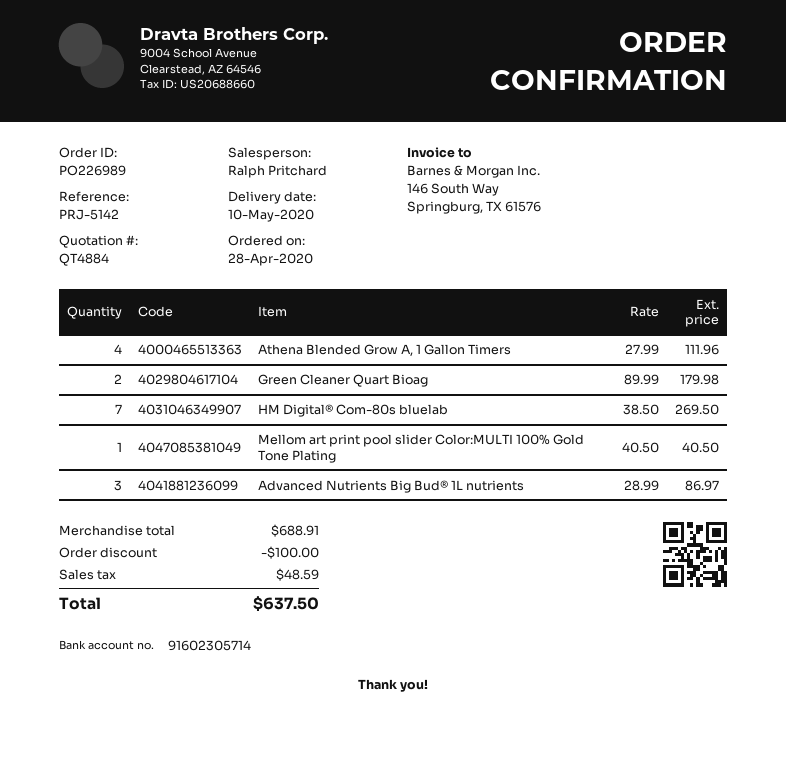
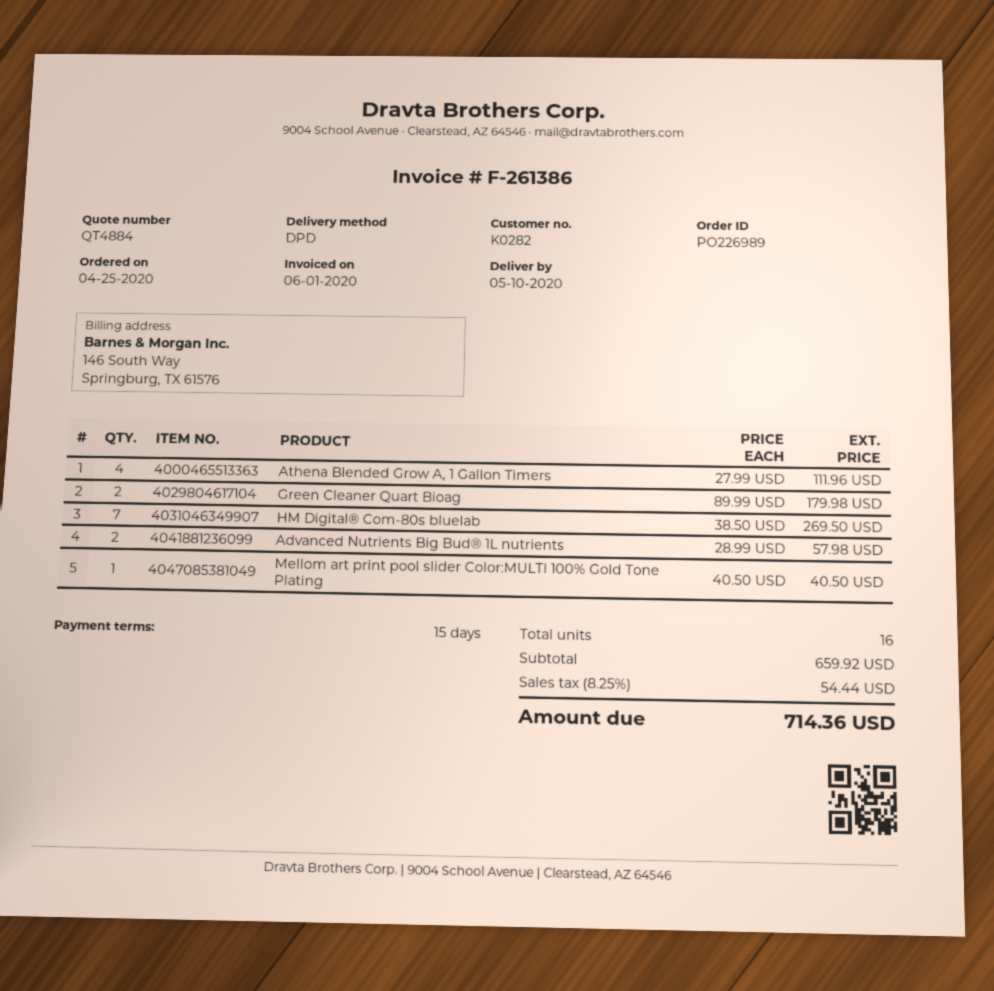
order date: 2020-04-28 -> 2020-04-25
Advanced Nutrients Big Bud® 1L nutrients: 3 x 28.99 = 86.97 -> 2 x 28.99 = 57.98
subtotal: 688.91 -> 659.92
discount: 100.00 -> none
tax: 48.59 -> 54.44
total: 637.50 -> 714.36

